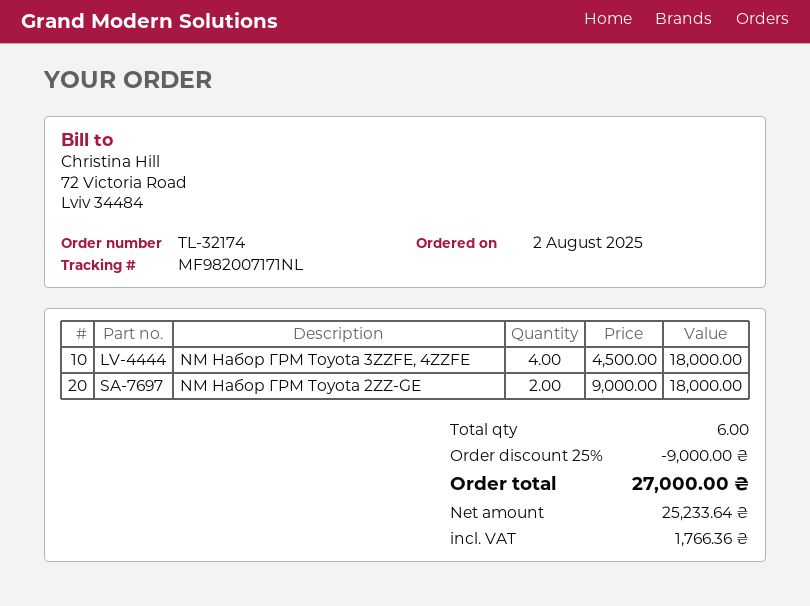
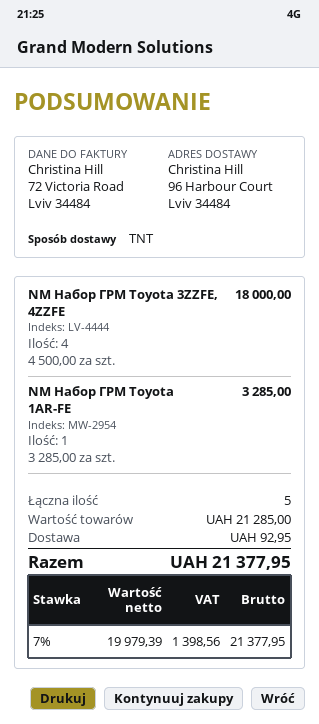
NM Набор ГРМ Toyota 2ZZ-GE: 2 x 9000.00 = 18000.00 -> none
NM Набор ГРМ Toyota 1AR-FE: none -> 1 x 3285.00 = 3285.00
total quantity: 6 -> 5
discount: 25% = 9000.00 -> none
shipping: none -> 92.95
net: 25233.64 -> 19979.39
tax: 1766.36 -> 1398.56
total: 27000.00 -> 21377.95

